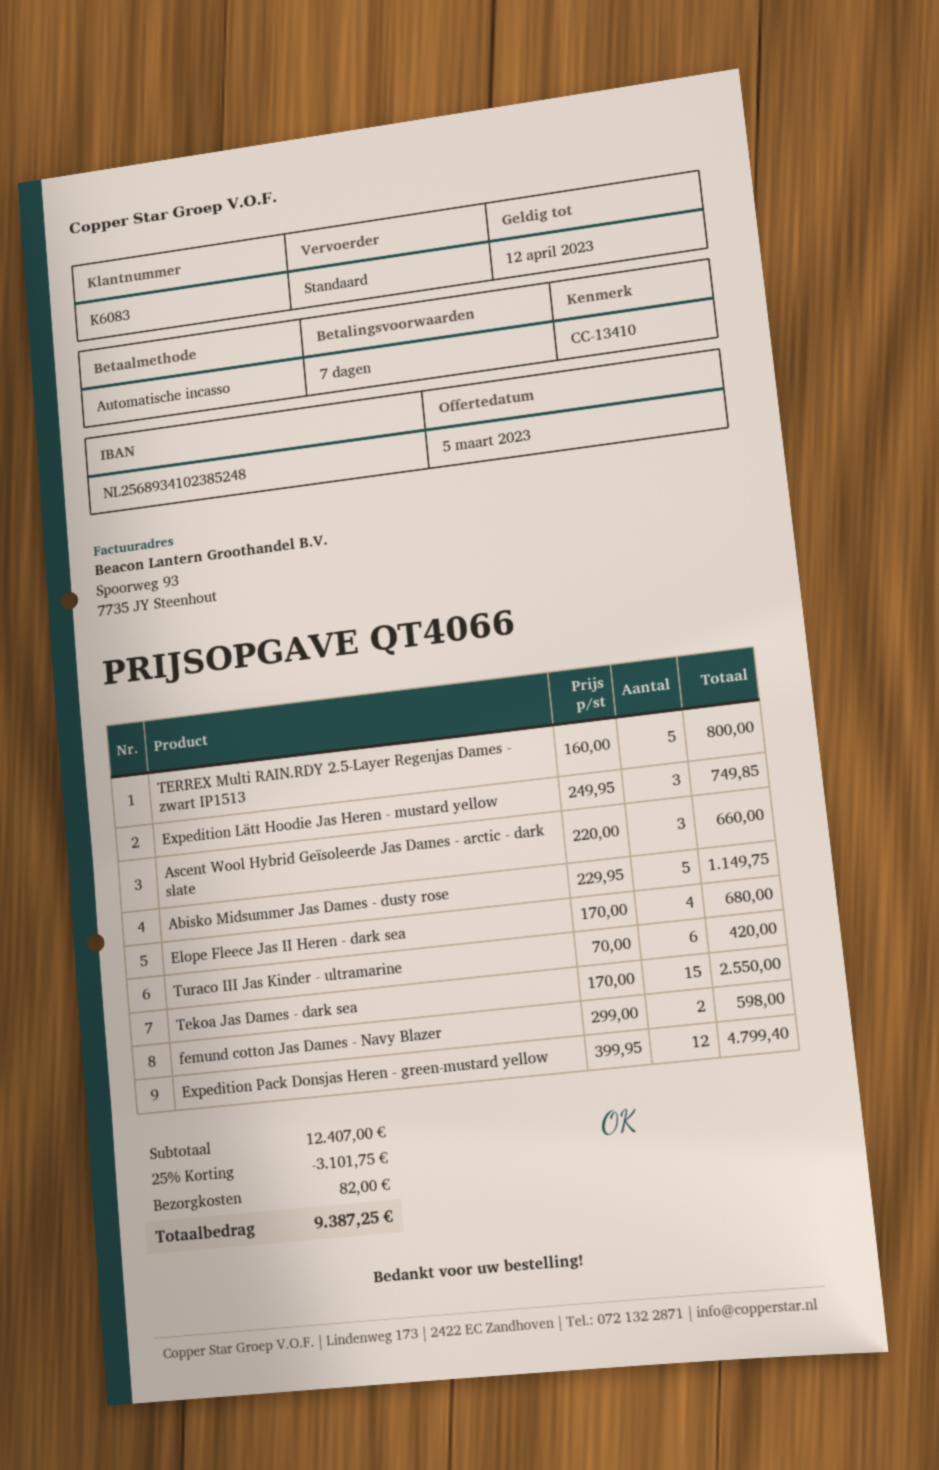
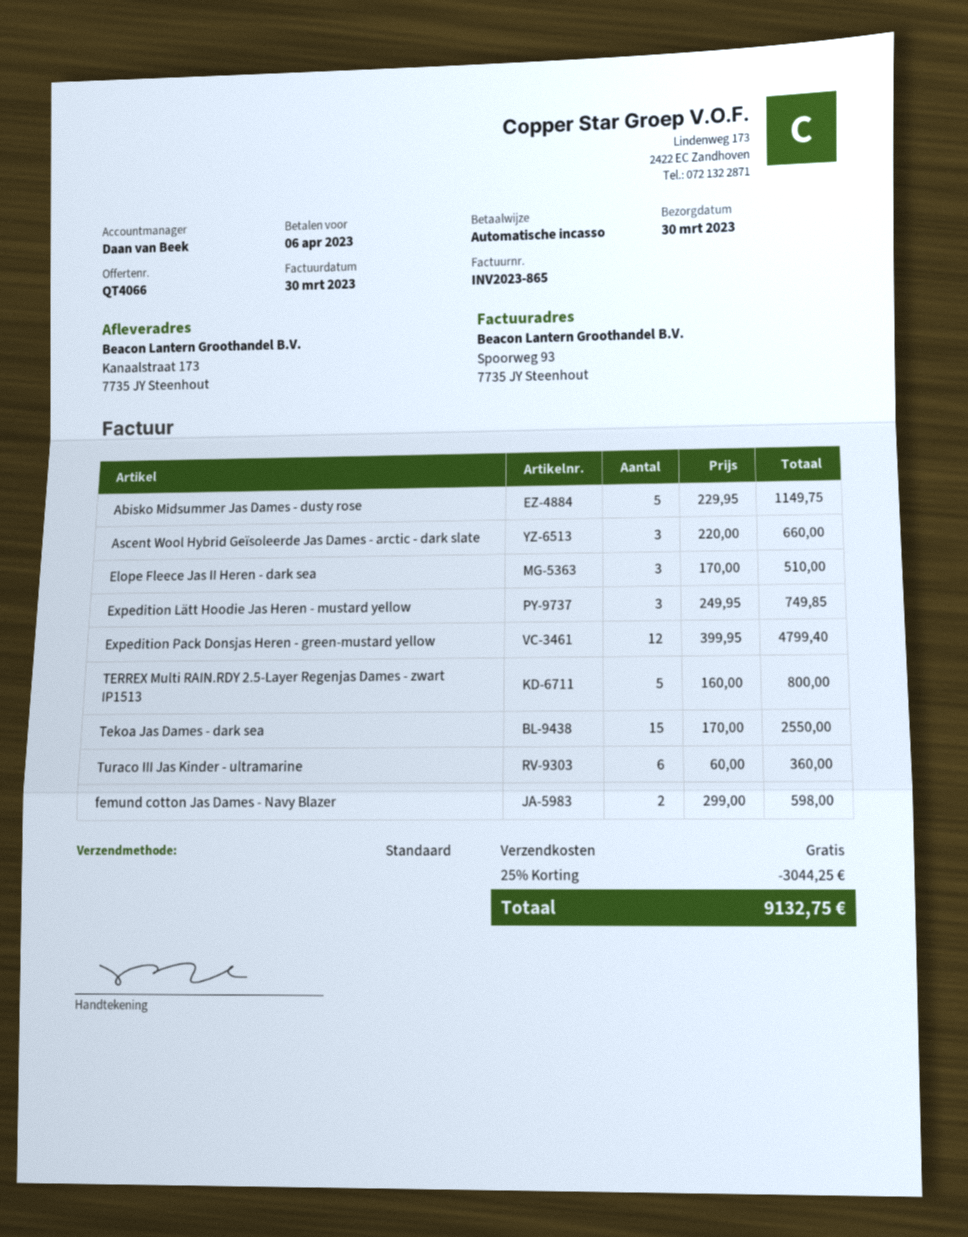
Elope Fleece Jas II Heren - dark sea: 4 x 170.00 = 680.00 -> 3 x 170.00 = 510.00
Turaco III Jas Kinder - ultramarine: 6 x 70.00 = 420.00 -> 6 x 60.00 = 360.00
discount: 25% = 3101.75 -> 25% = 3044.25
shipping: 82.00 -> 0.00
total: 9387.25 -> 9132.75

